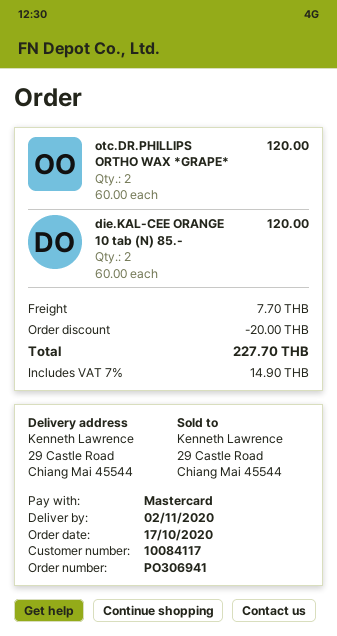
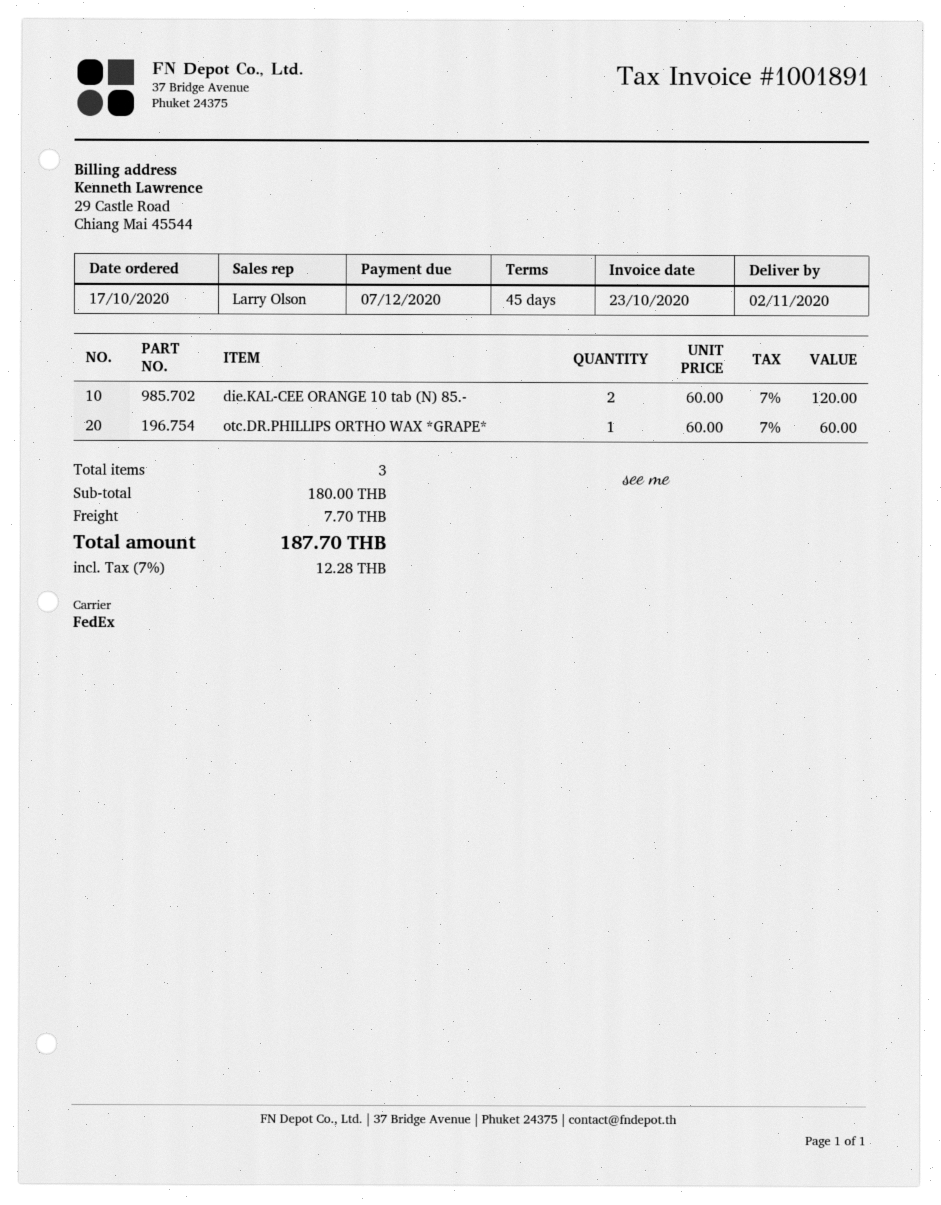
otc.DR.PHILLIPS ORTHO WAX *GRAPE*: 2 x 60.00 = 120.00 -> 1 x 60.00 = 60.00
discount: 20.00 -> none
tax: 7% = 14.90 -> 7% = 12.28
total: 227.70 -> 187.70

